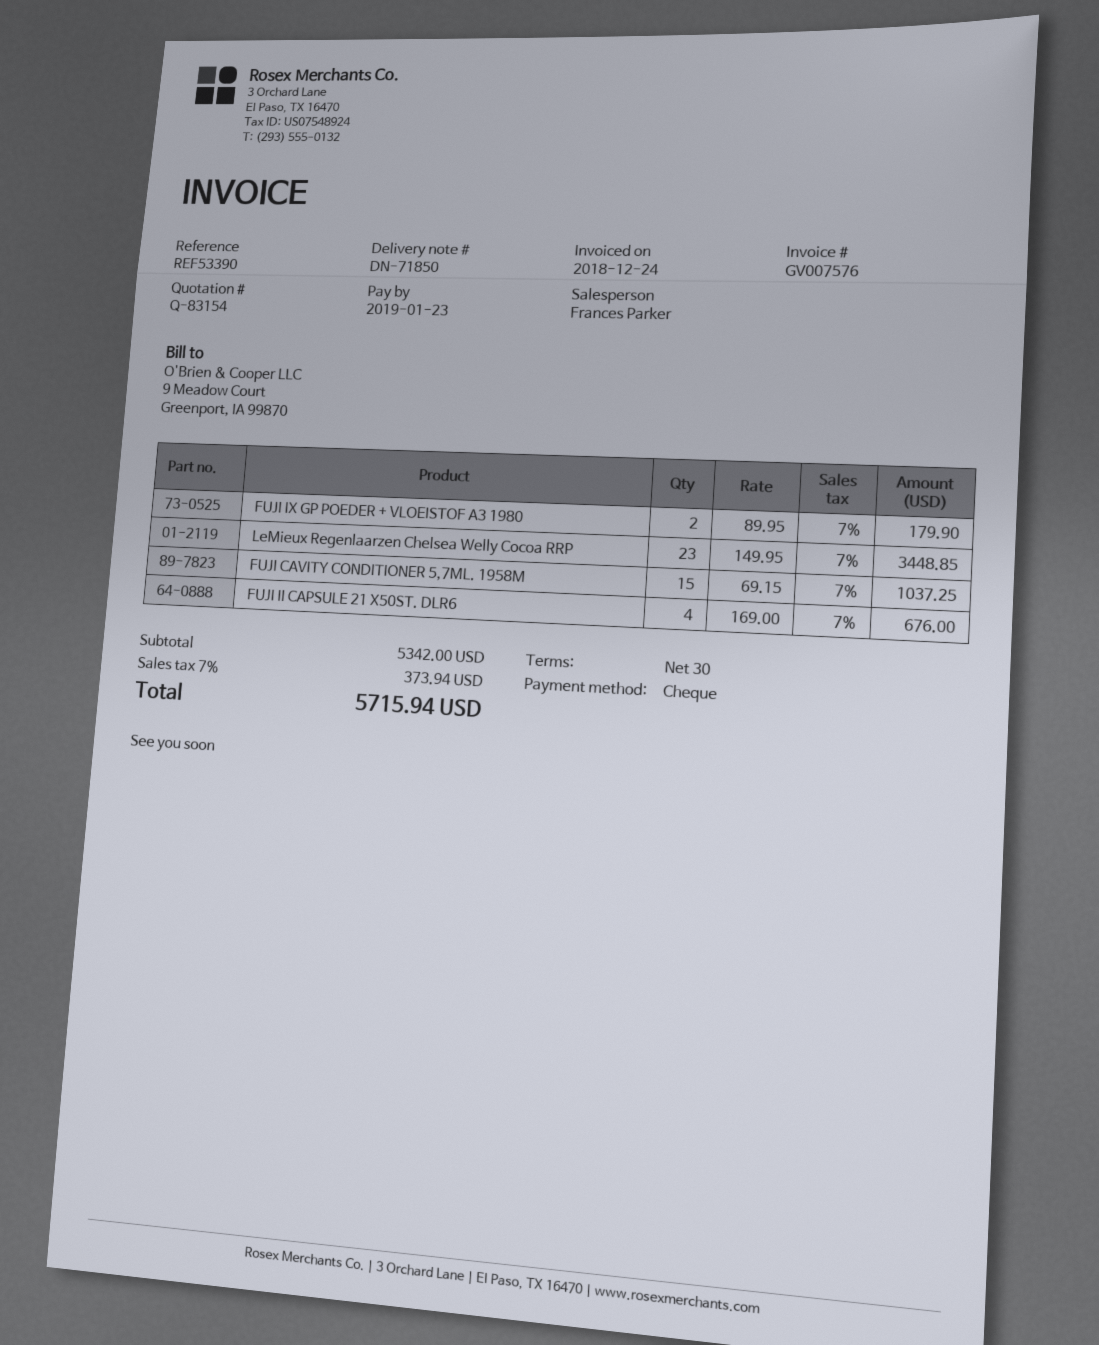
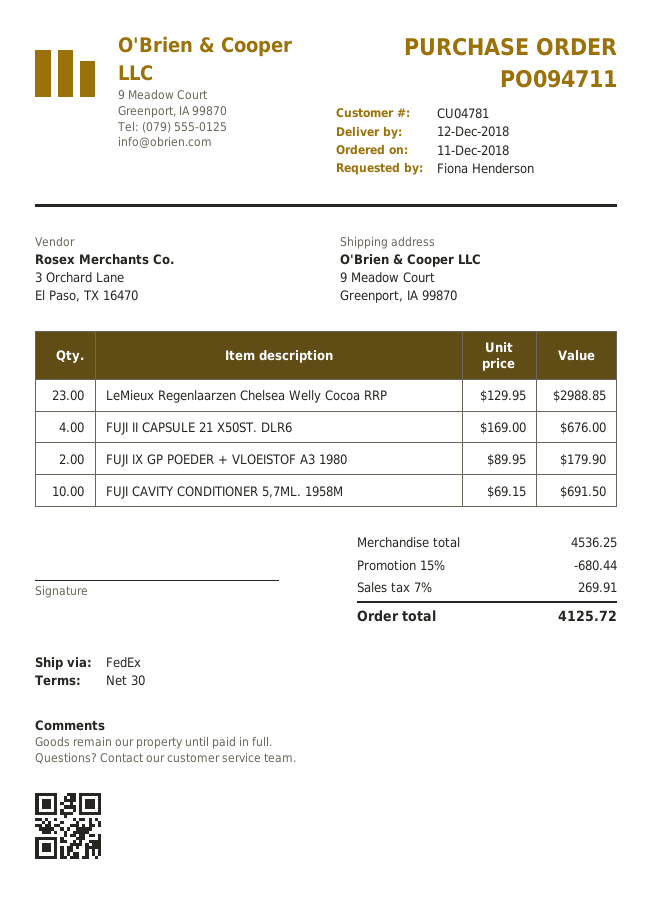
LeMieux Regenlaarzen Chelsea Welly Cocoa RRP: 23 x 149.95 = 3448.85 -> 23 x 129.95 = 2988.85
FUJI CAVITY CONDITIONER 5,7ML. 1958M: 15 x 69.15 = 1037.25 -> 10 x 69.15 = 691.50
subtotal: 5342.00 -> 4536.25
discount: none -> 15% = 680.44
tax: 7% = 373.94 -> 7% = 269.91
total: 5715.94 -> 4125.72

